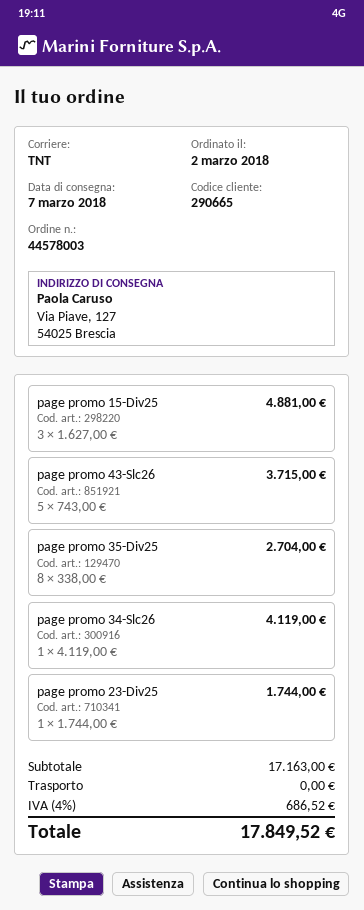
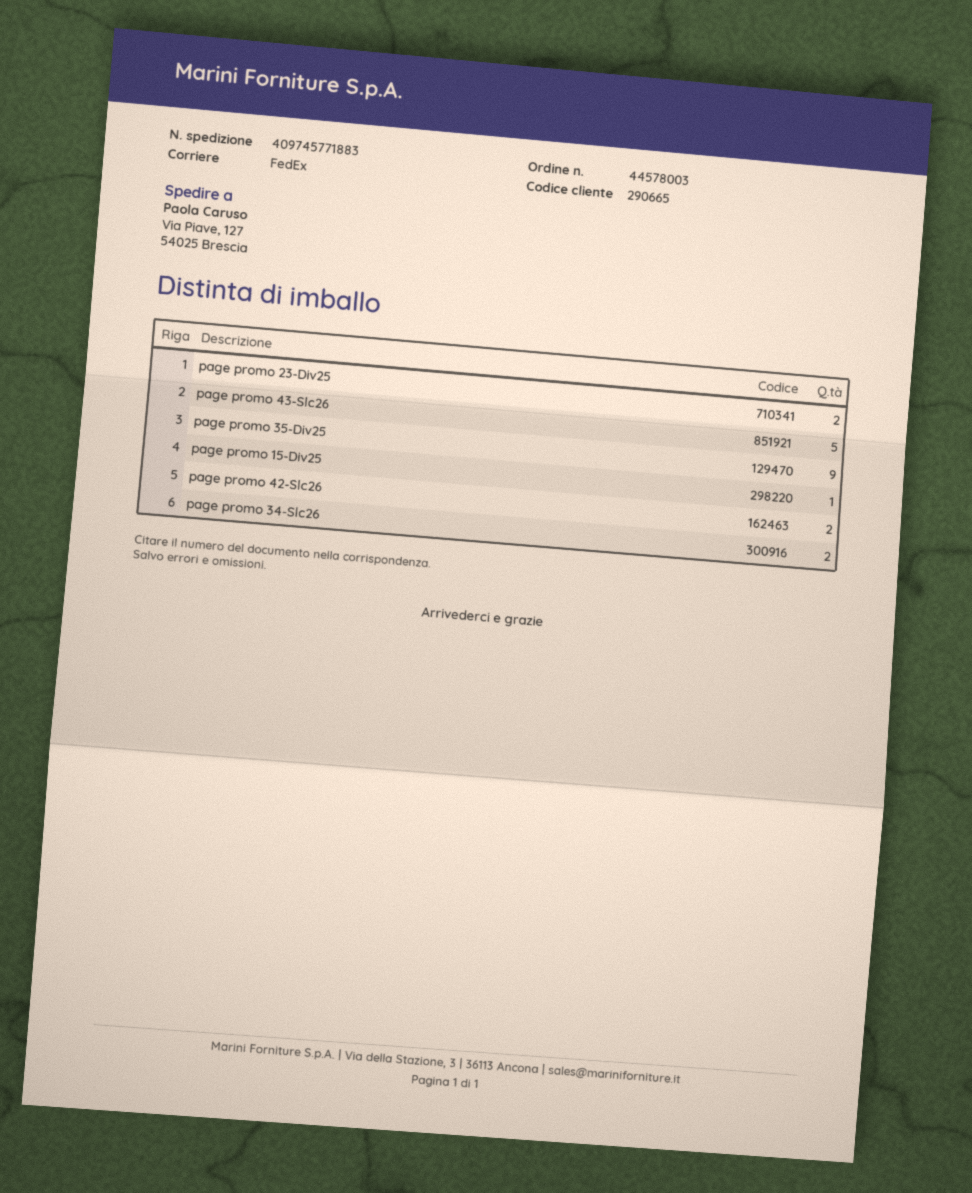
shipping method: TNT -> FedEx
page promo 15-Div25: 3 -> 1
page promo 35-Div25: 8 -> 9
page promo 34-Slc26: 1 -> 2
page promo 23-Div25: 1 -> 2
page promo 42-Slc26: none -> 2

